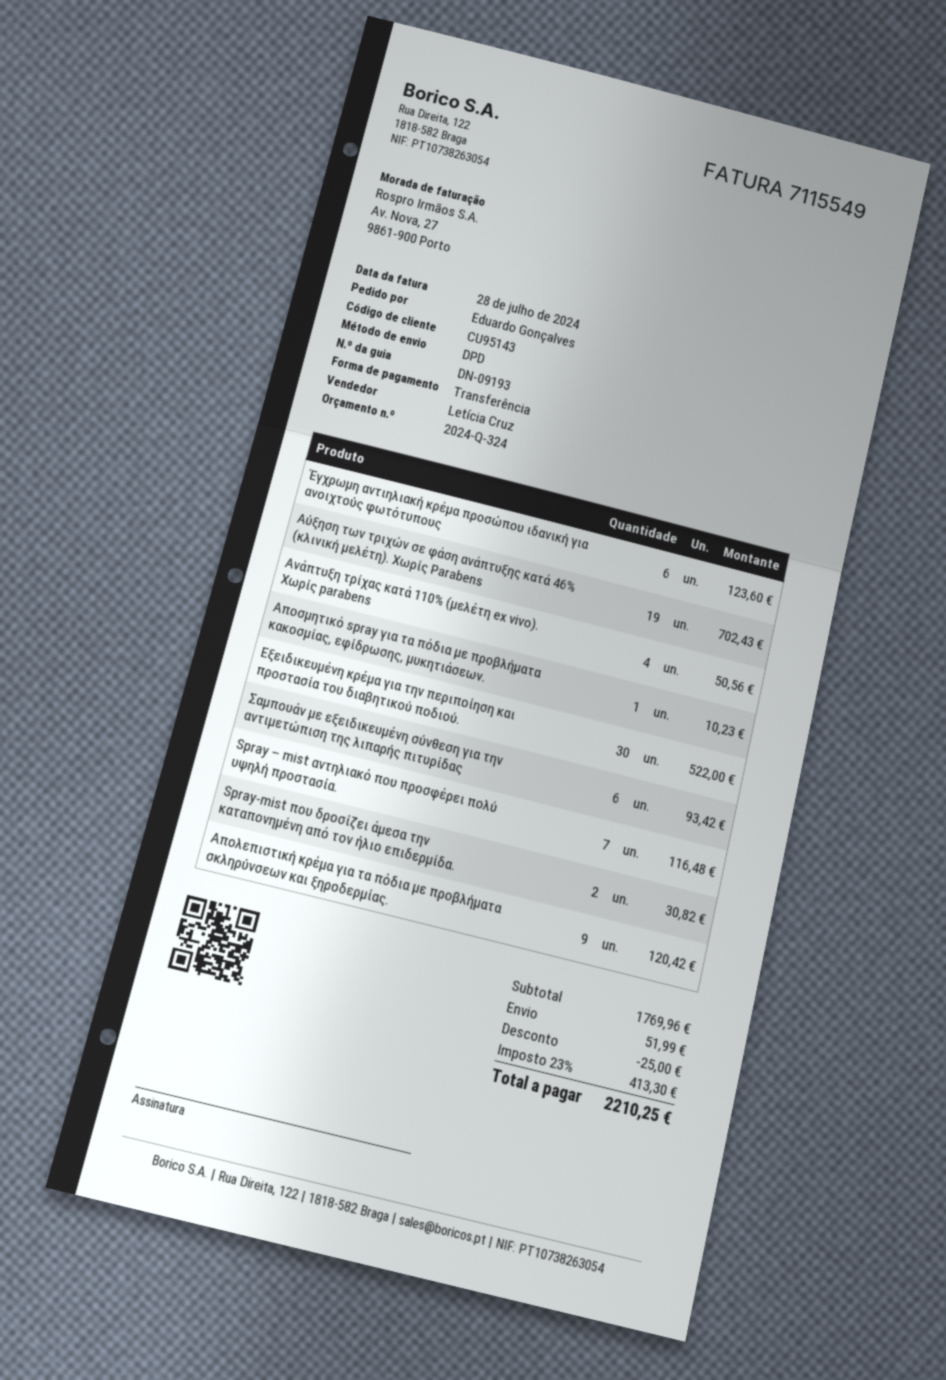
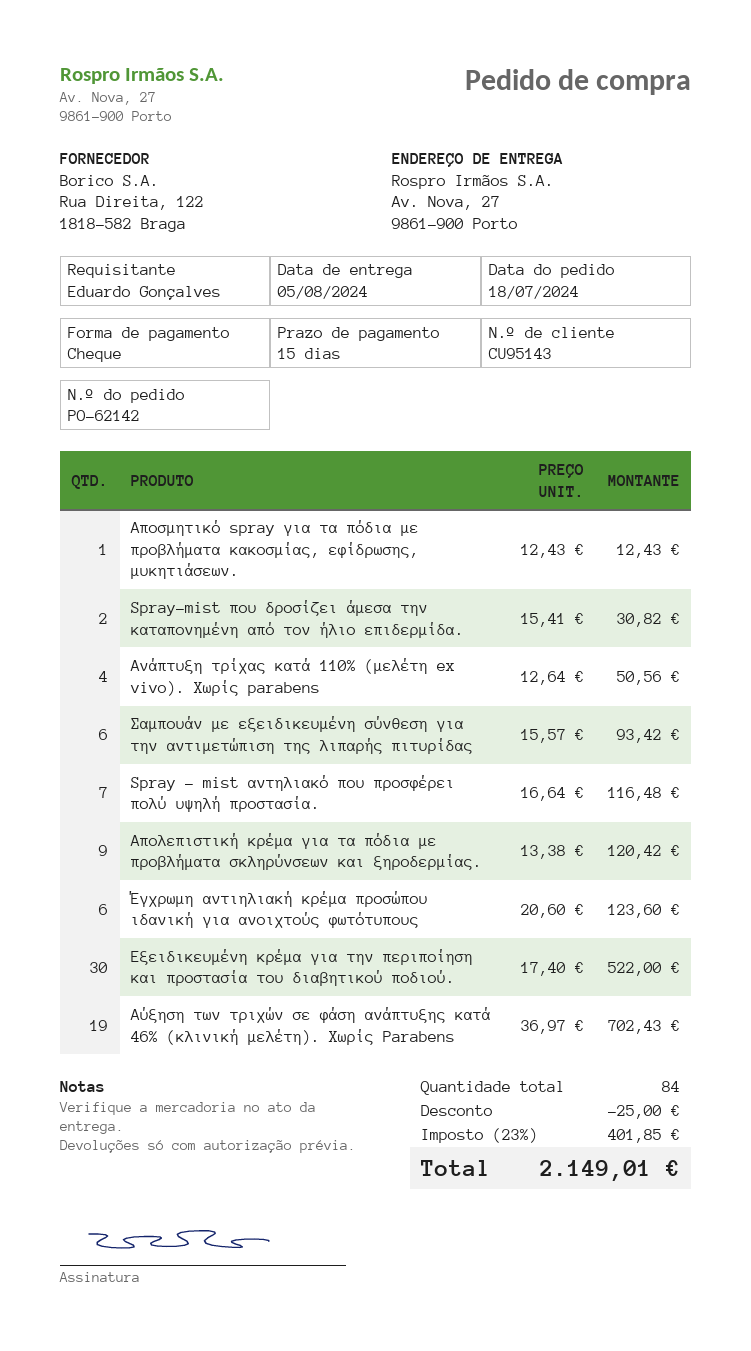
payment method: bank transfer -> cheque
Αποσμητικό spray για τα πόδια με προβλήματα κακοσμίας, εφίδρωσης, μυκητιάσεων.: 1 for 10.23 -> 1 for 12.43
shipping: 51.99 -> none
tax: 23% = 413.30 -> 23% = 401.85
total: 2210.25 -> 2149.01

